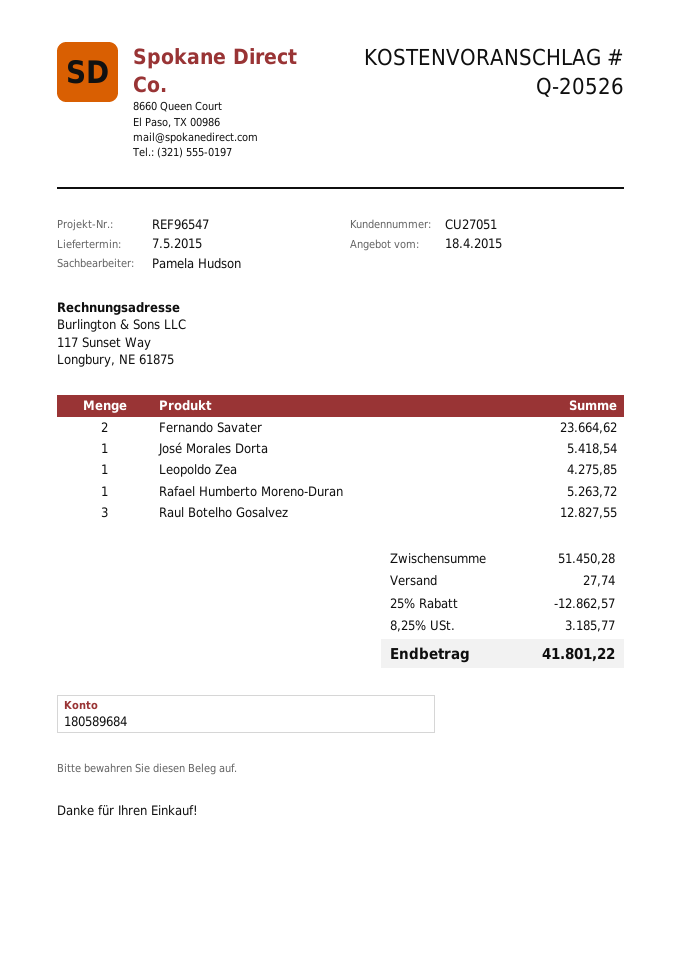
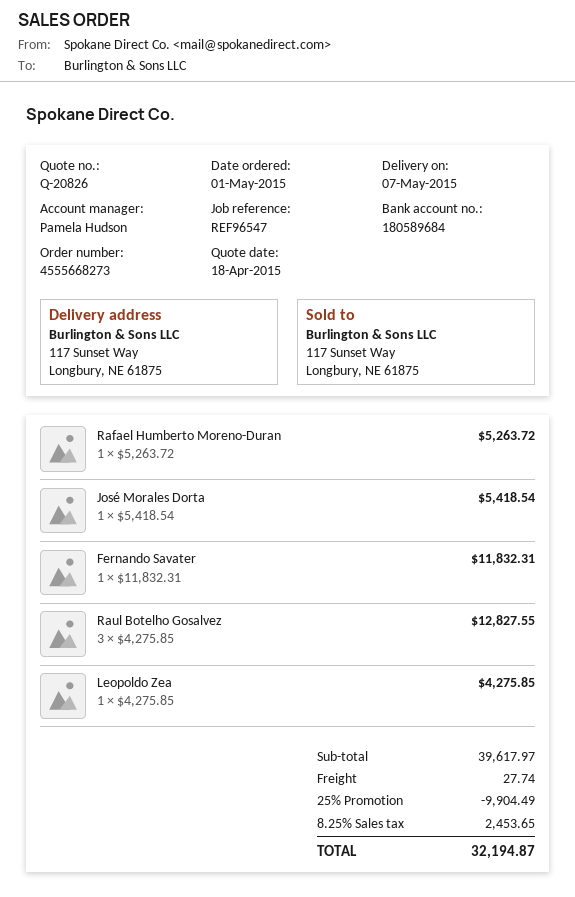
quote number: Q-20526 -> Q-20826
Fernando Savater: 2 for 23664.62 -> 1 for 11832.31
subtotal: 51450.28 -> 39617.97
discount: 25% = 12862.57 -> 25% = 9904.49
tax: 8.25% = 3185.77 -> 8.25% = 2453.65
total: 41801.22 -> 32194.87

